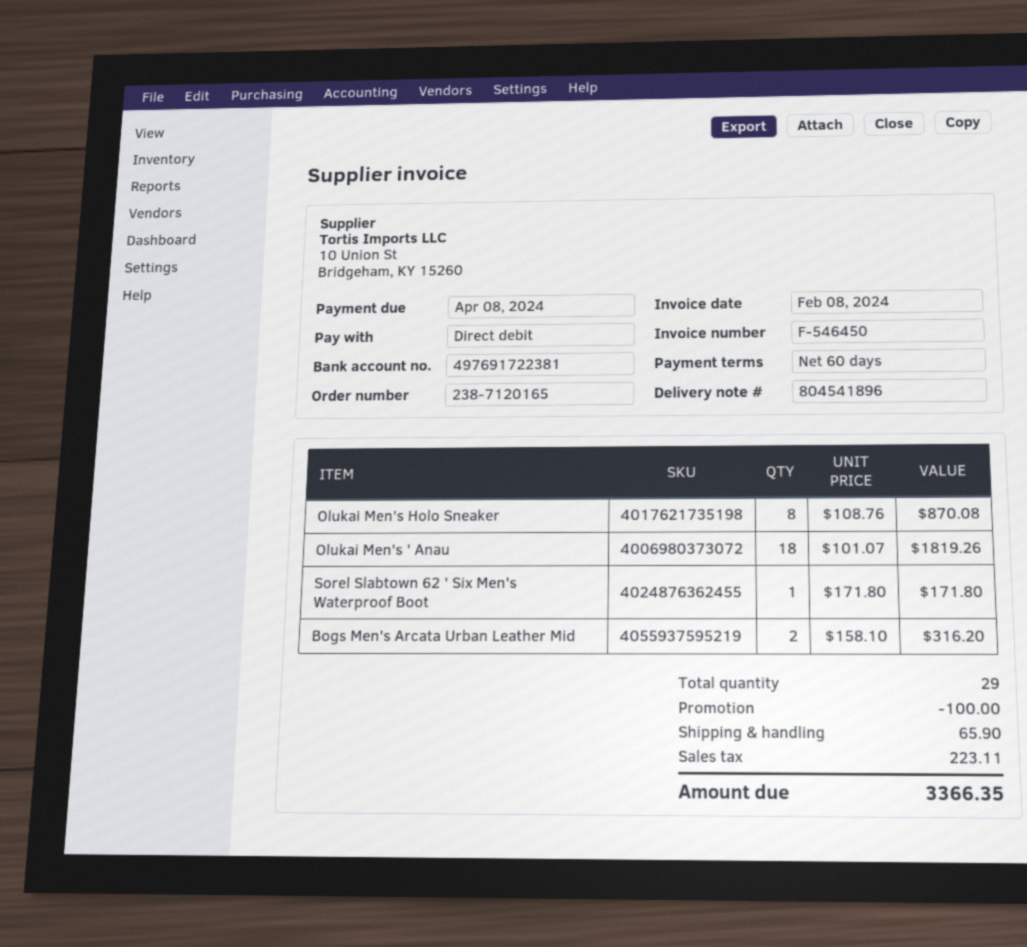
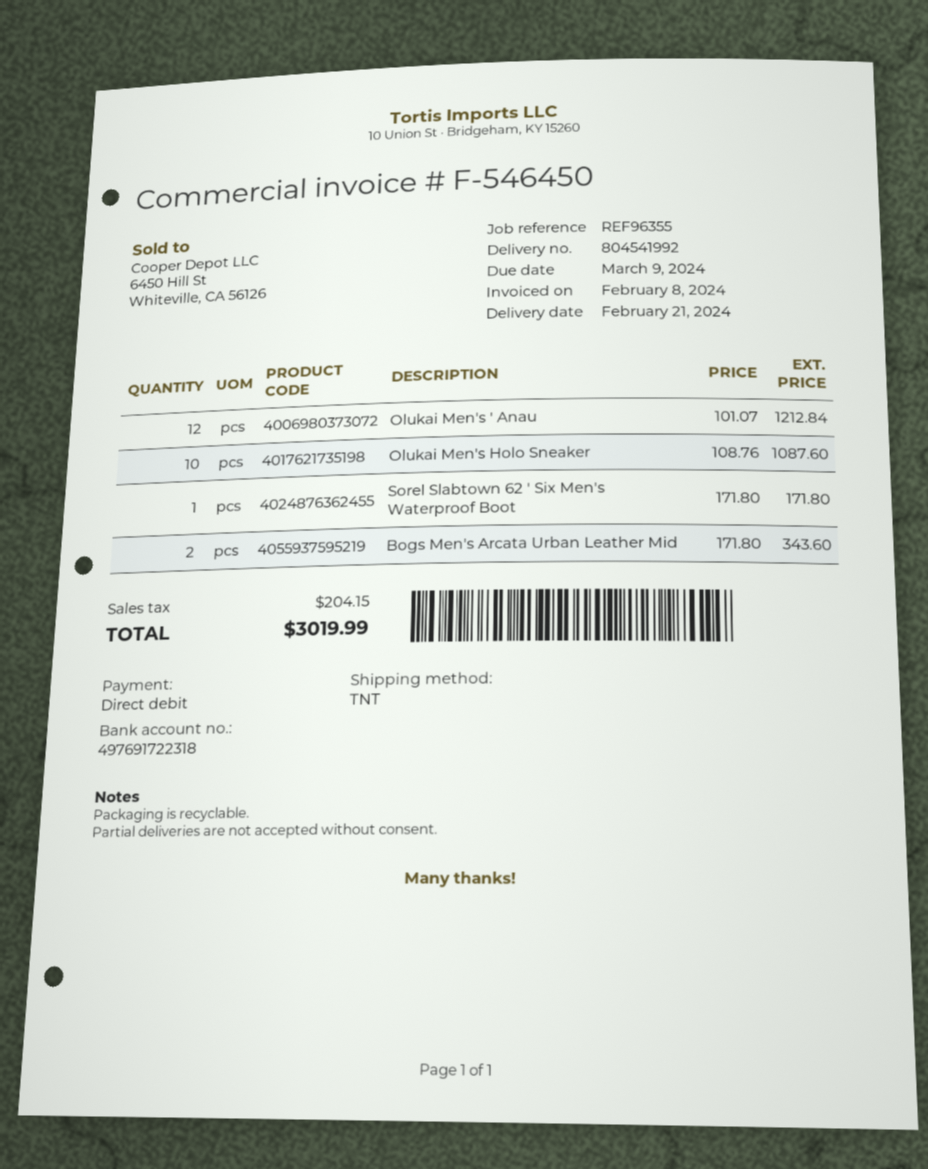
delivery note number: 804541896 -> 804541992
due date: 2024-04-08 -> 2024-03-09
bank account: 497691722381 -> 497691722318
Olukai Men's Holo Sneaker: 8 x 108.76 = 870.08 -> 10 x 108.76 = 1087.60
Olukai Men's ' Anau: 18 x 101.07 = 1819.26 -> 12 x 101.07 = 1212.84
Bogs Men's Arcata Urban Leather Mid: 2 x 158.10 = 316.20 -> 2 x 171.80 = 343.60
discount: 100.00 -> none
shipping: 65.90 -> none
tax: 223.11 -> 204.15
total: 3366.35 -> 3019.99

